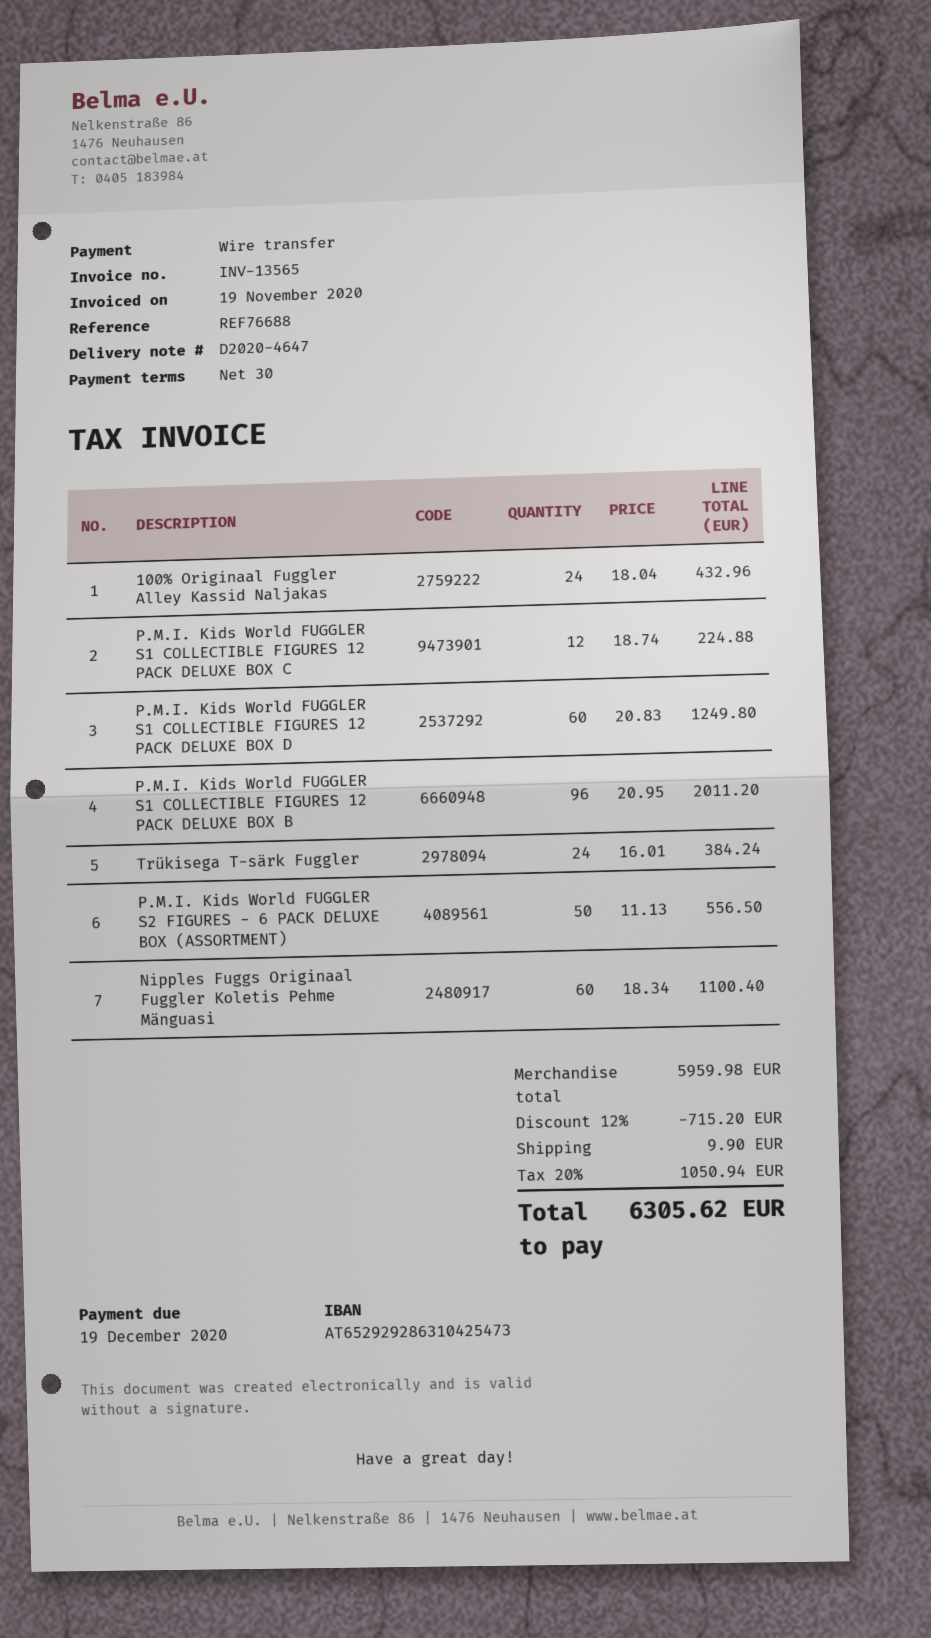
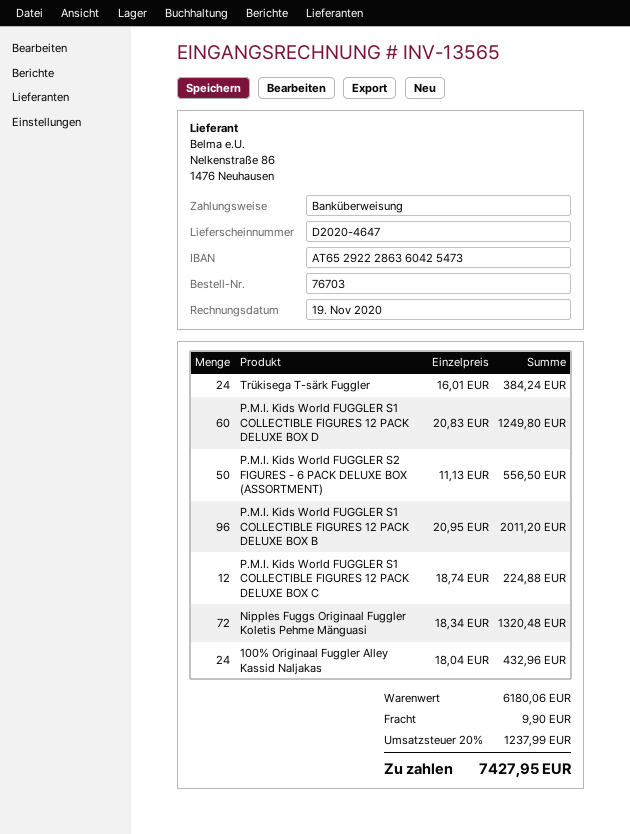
bank account: AT652929286310425473 -> AT652922286360425473
Nipples Fuggs Originaal Fuggler Koletis Pehme Mänguasi: 60 x 18.34 = 1100.40 -> 72 x 18.34 = 1320.48
subtotal: 5959.98 -> 6180.06
discount: 12% = 715.20 -> none
tax: 20% = 1050.94 -> 20% = 1237.99
total: 6305.62 -> 7427.95

